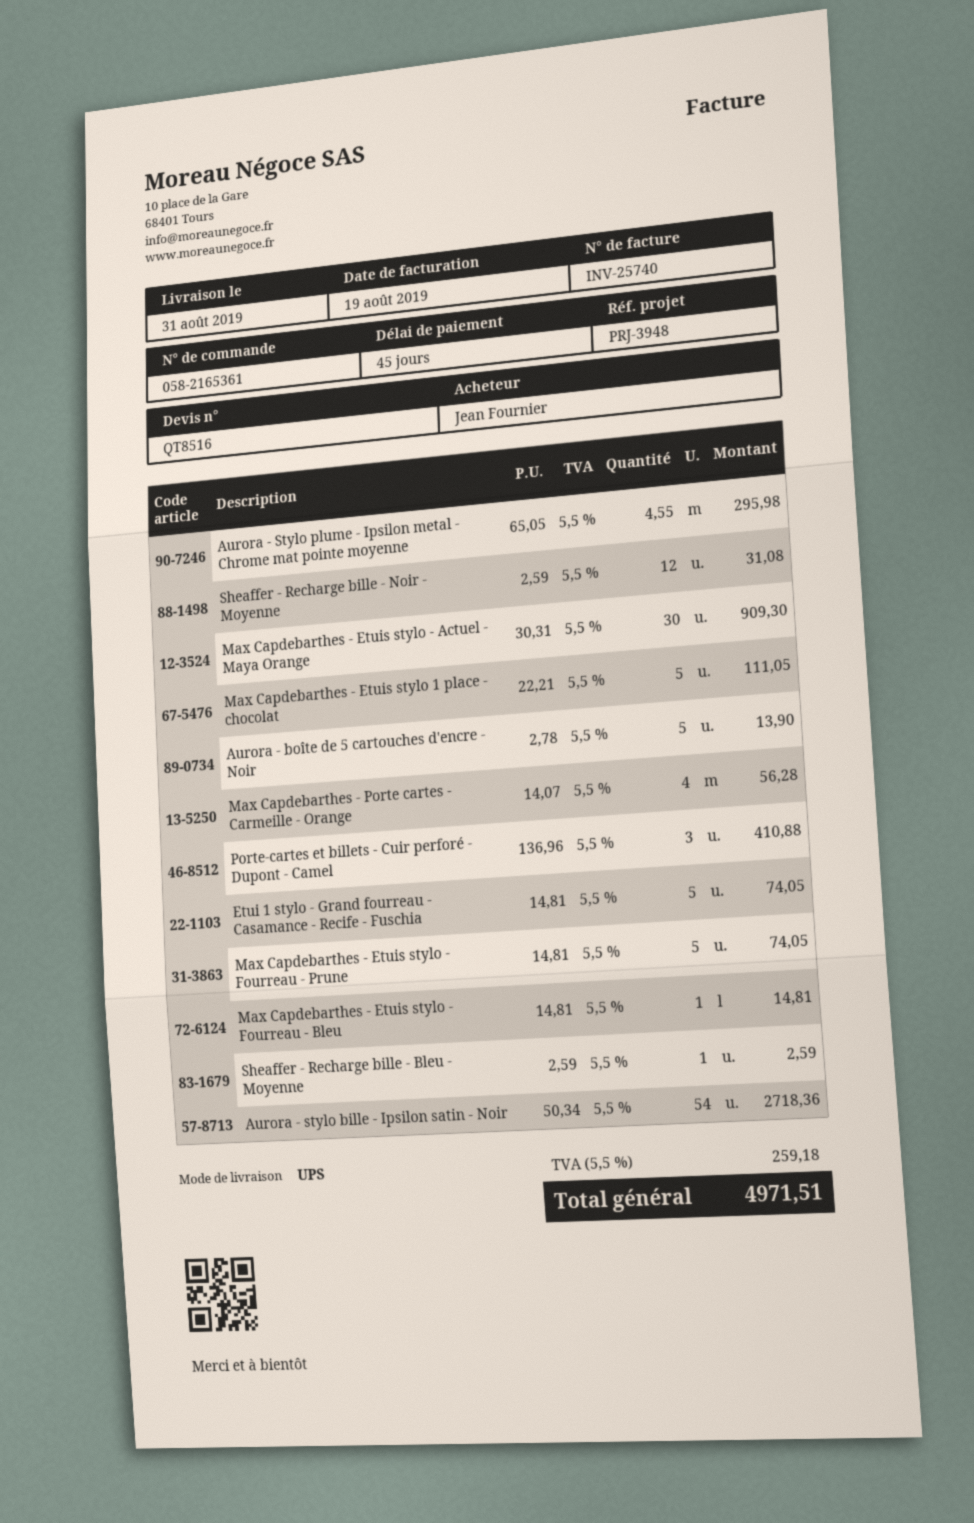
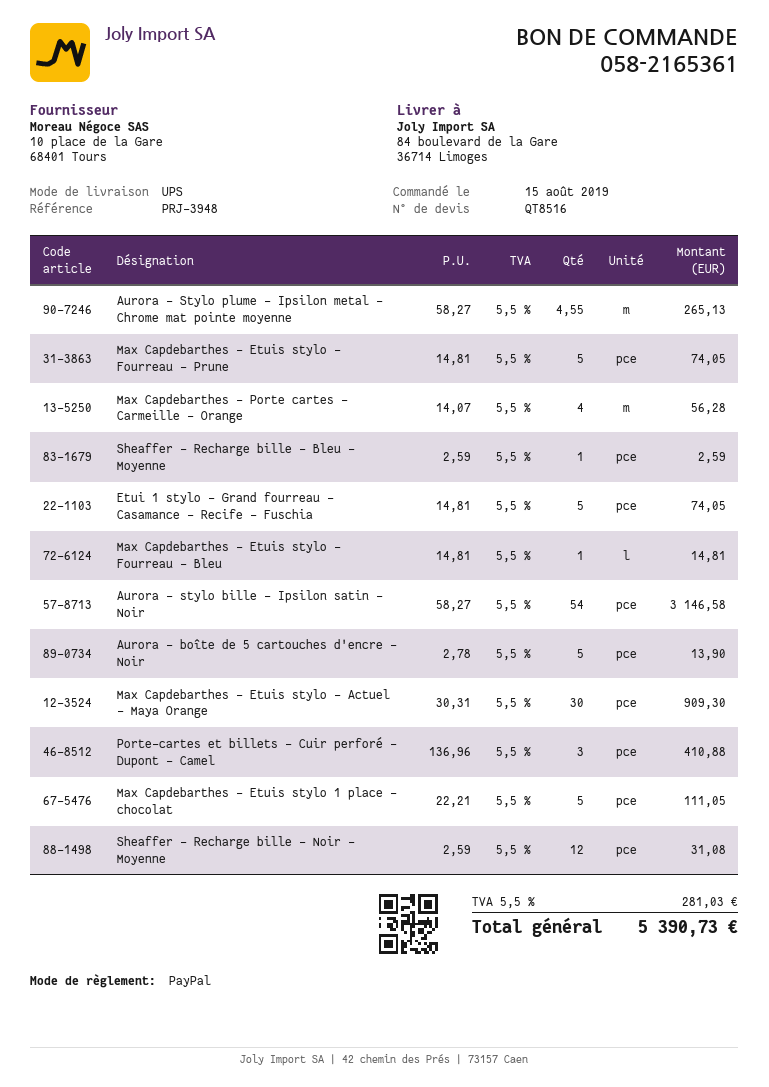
Aurora - Stylo plume - Ipsilon metal - Chrome mat pointe moyenne: 4.55 x 65.05 = 295.98 -> 4.55 x 58.27 = 265.13
Aurora - stylo bille - Ipsilon satin - Noir: 54 x 50.34 = 2718.36 -> 54 x 58.27 = 3146.58
tax: 5.5% = 259.18 -> 5.5% = 281.03
total: 4971.51 -> 5390.73

